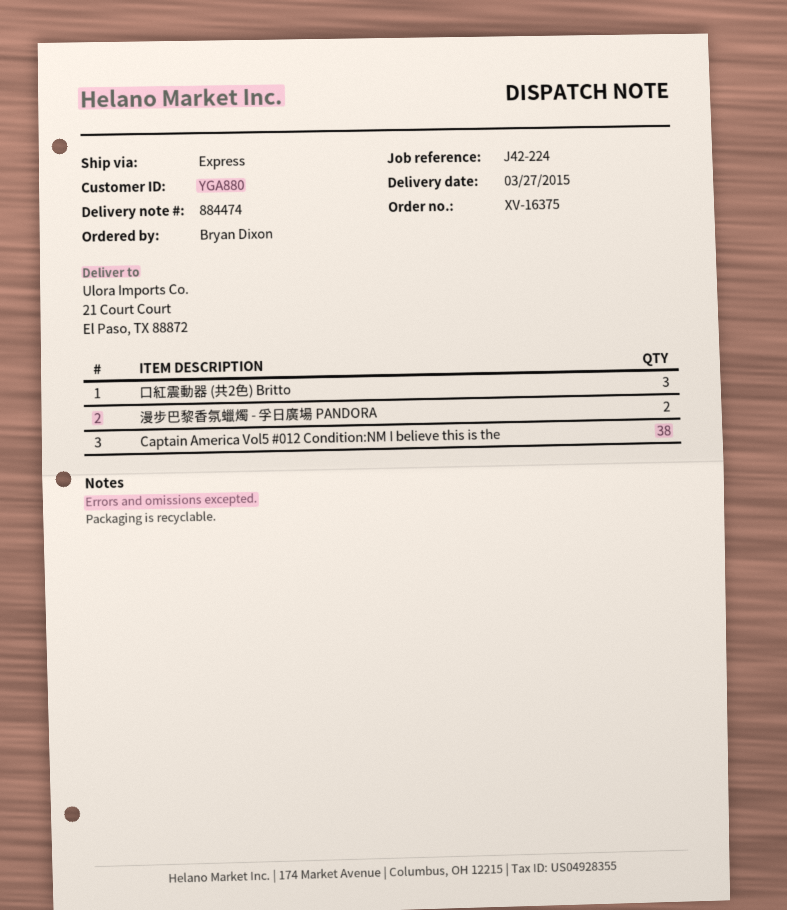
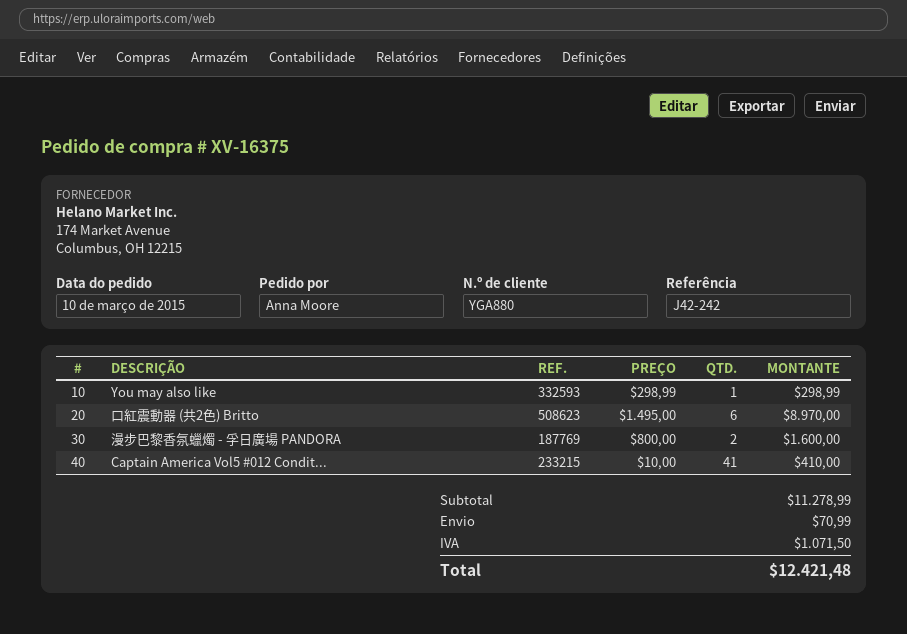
reference: J42-224 -> J42-242
ordered by: Bryan Dixon -> Anna Moore
口紅震動器 (共2色) Britto: 3 -> 6
Captain America Vol5 #012 Condition:NM I believe this is the: 38 -> 41
You may also like: none -> 1

